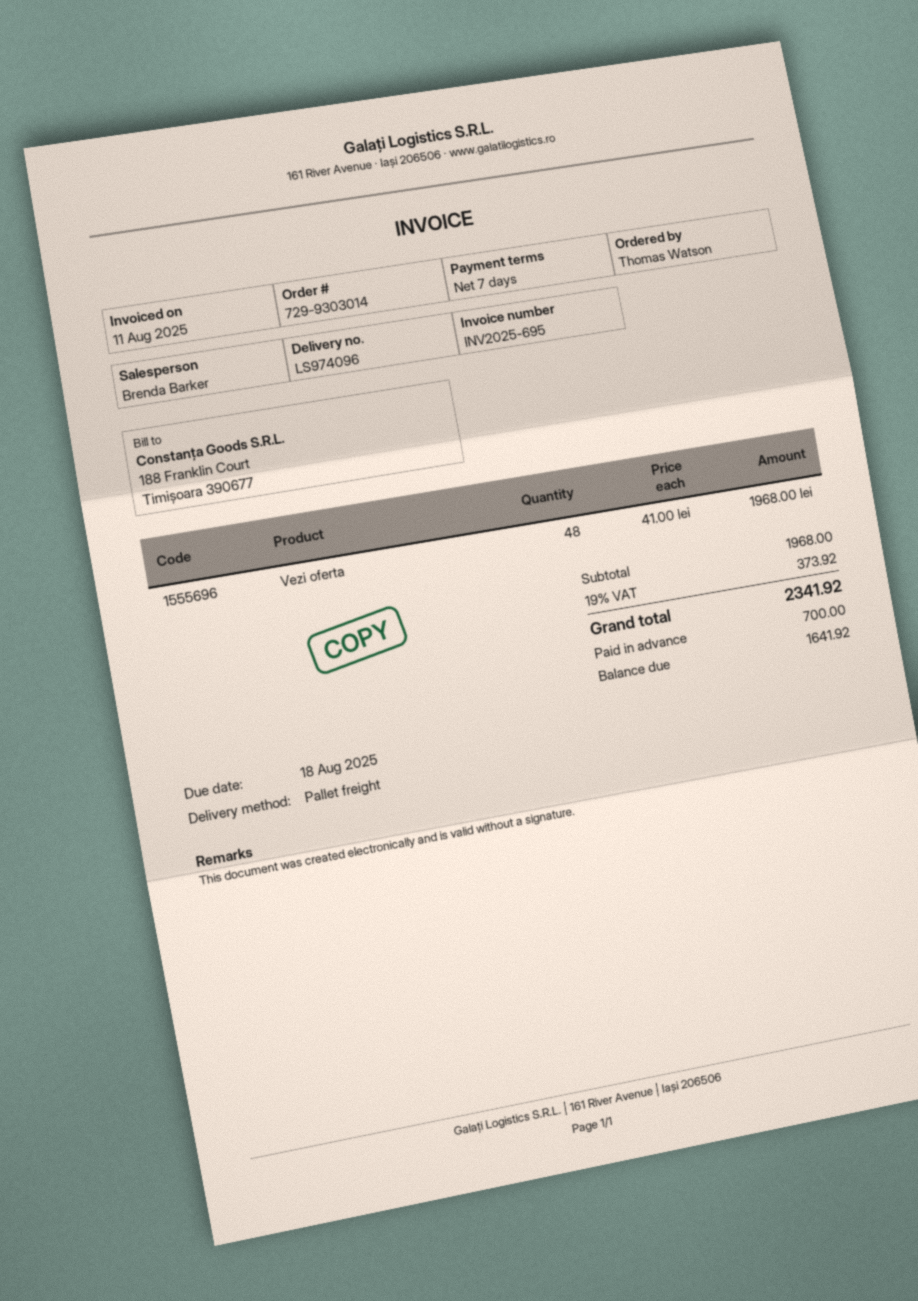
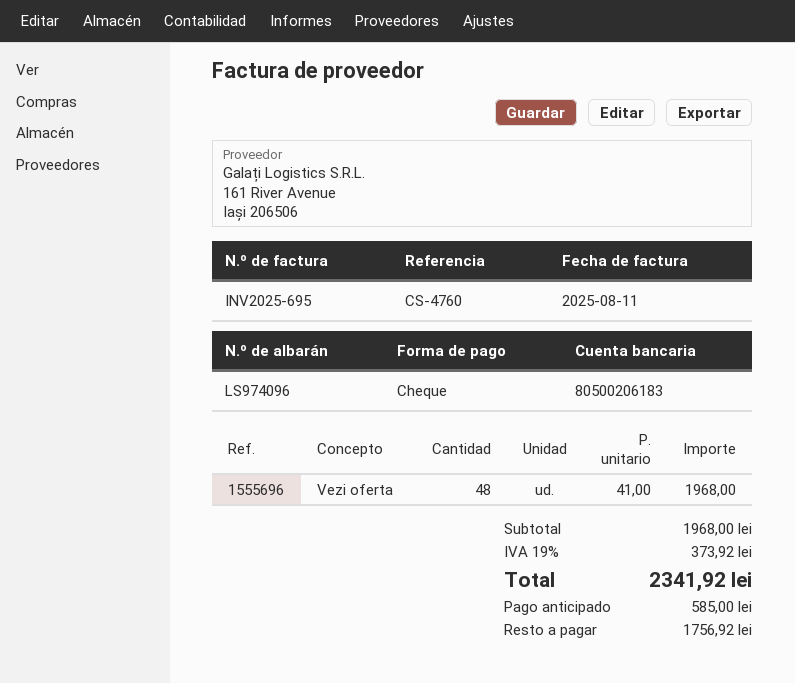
deposit: 700.00 -> 585.00
balance: 1641.92 -> 1756.92

